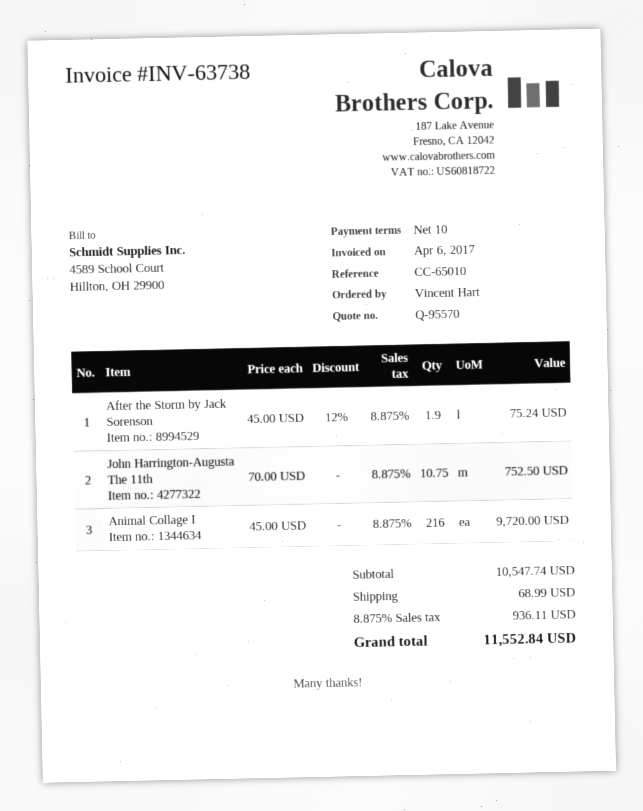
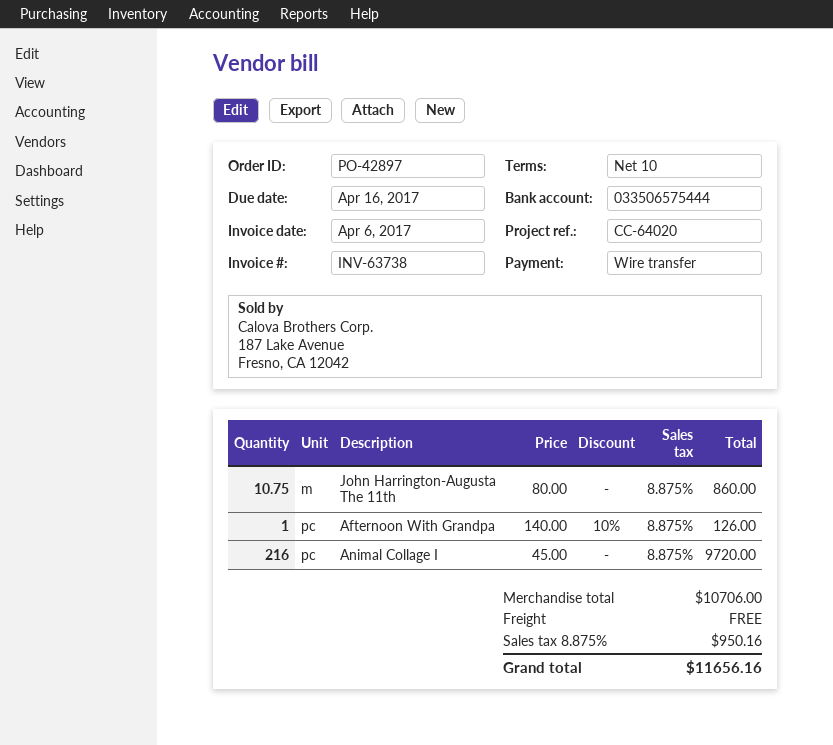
reference: CC-65010 -> CC-64020
After the Storm by Jack Sorenson: 1.9 x 45.00 - 12% = 75.24 -> none
John Harrington-Augusta The 11th: 10.75 x 70.00 = 752.50 -> 10.75 x 80.00 = 860.00
Afternoon With Grandpa: none -> 1 x 140.00 - 10% = 126.00
subtotal: 10547.74 -> 10706.00
shipping: 68.99 -> 0.00
tax: 8.875% = 936.11 -> 8.875% = 950.16
total: 11552.84 -> 11656.16

